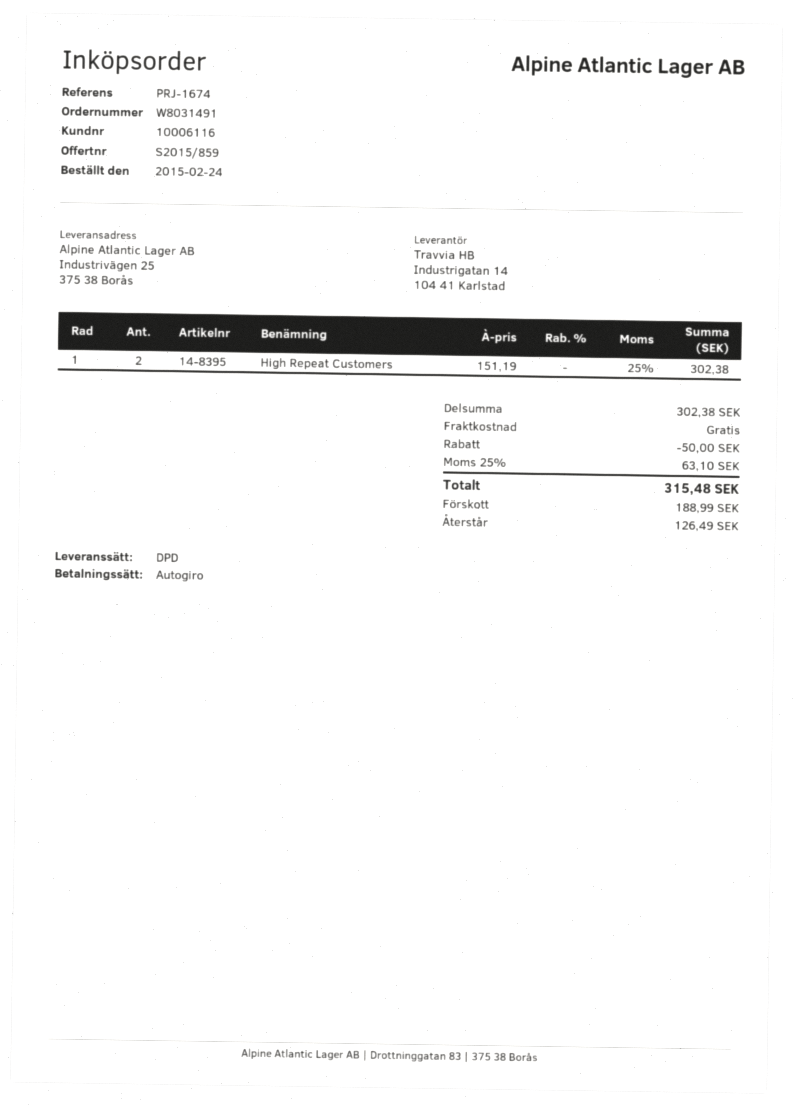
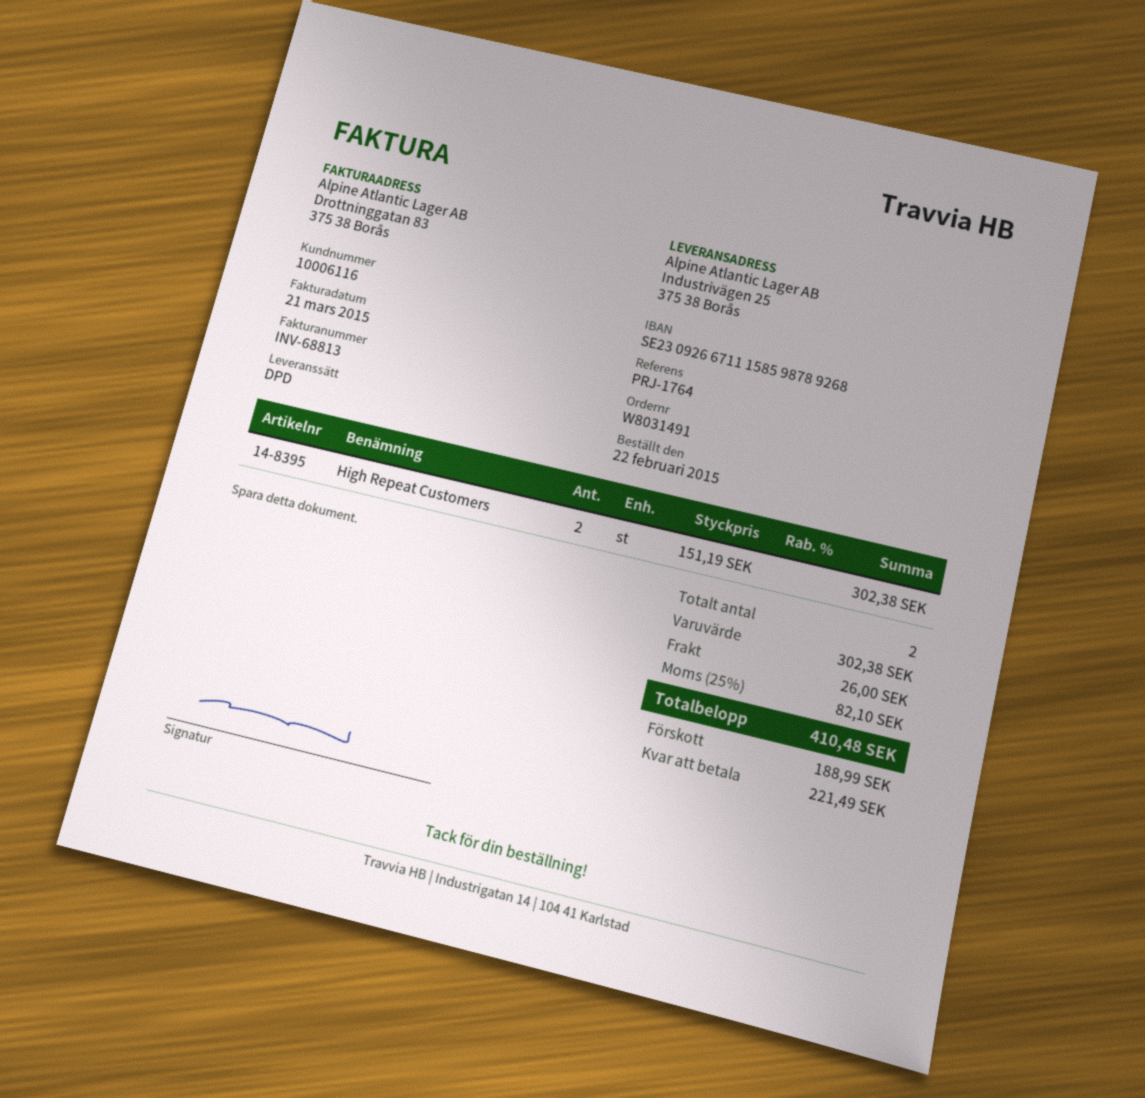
order date: 2015-02-24 -> 2015-02-22
reference: PRJ-1674 -> PRJ-1764
discount: 50.00 -> none
shipping: 0.00 -> 26.00
tax: 25% = 63.10 -> 25% = 82.10
total: 315.48 -> 410.48
balance: 126.49 -> 221.49

